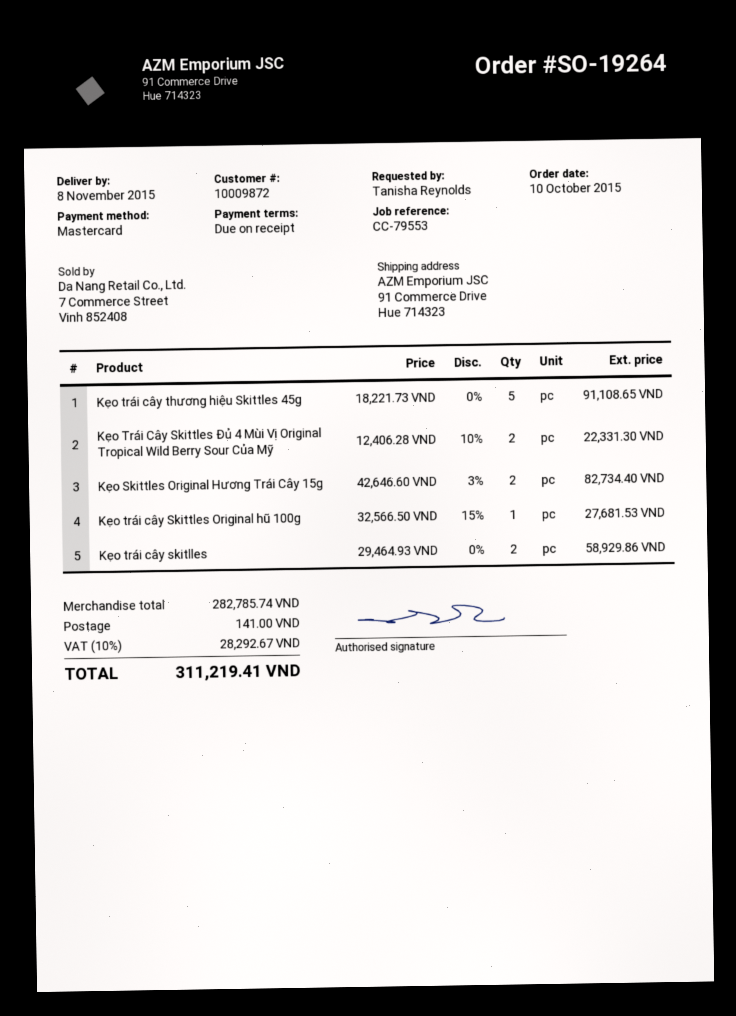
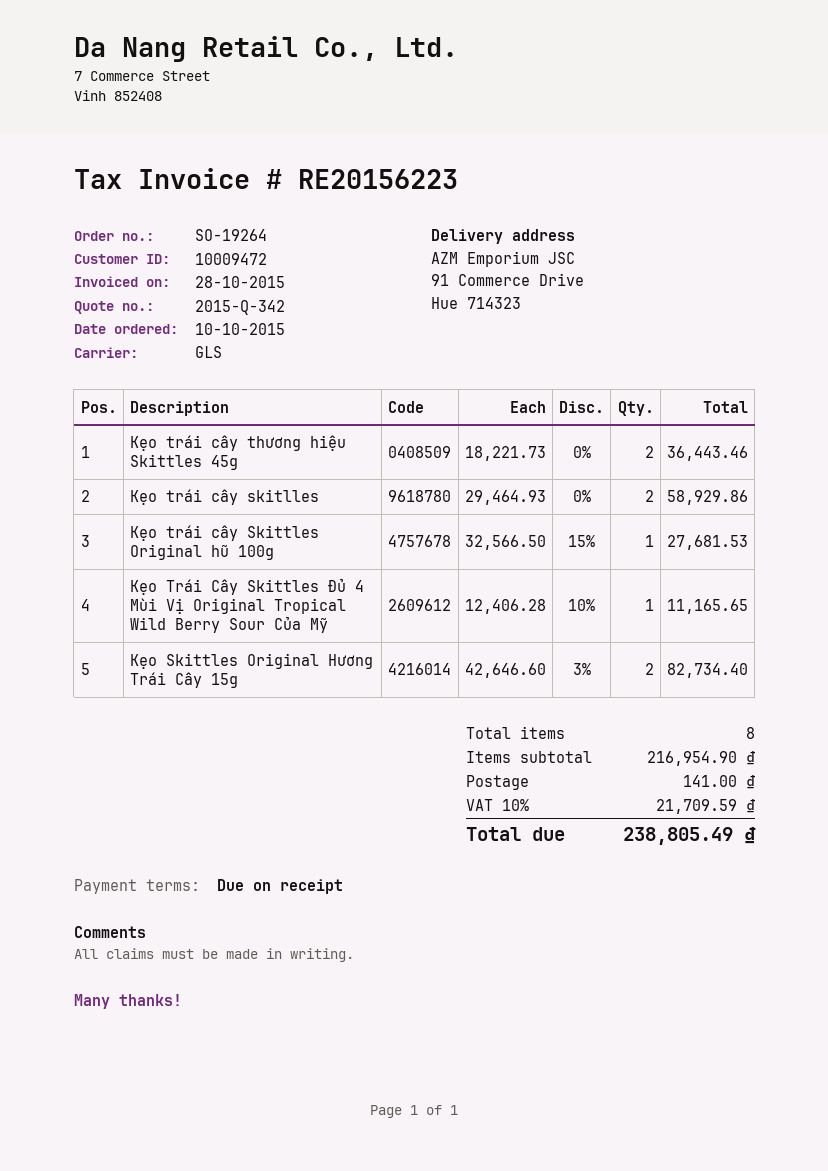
customer number: 10009872 -> 10009472
Kẹo trái cây thương hiệu Skittles 45g: 5 x 18221.73 = 91108.65 -> 2 x 18221.73 = 36443.46
Kẹo Trái Cây Skittles Đủ 4 Mùi Vị Original Tropical Wild Berry Sour Của Mỹ: 2 x 12406.28 - 10% = 22331.30 -> 1 x 12406.28 - 10% = 11165.65
subtotal: 282785.74 -> 216954.90
tax: 10% = 28292.67 -> 10% = 21709.59
total: 311219.41 -> 238805.49

